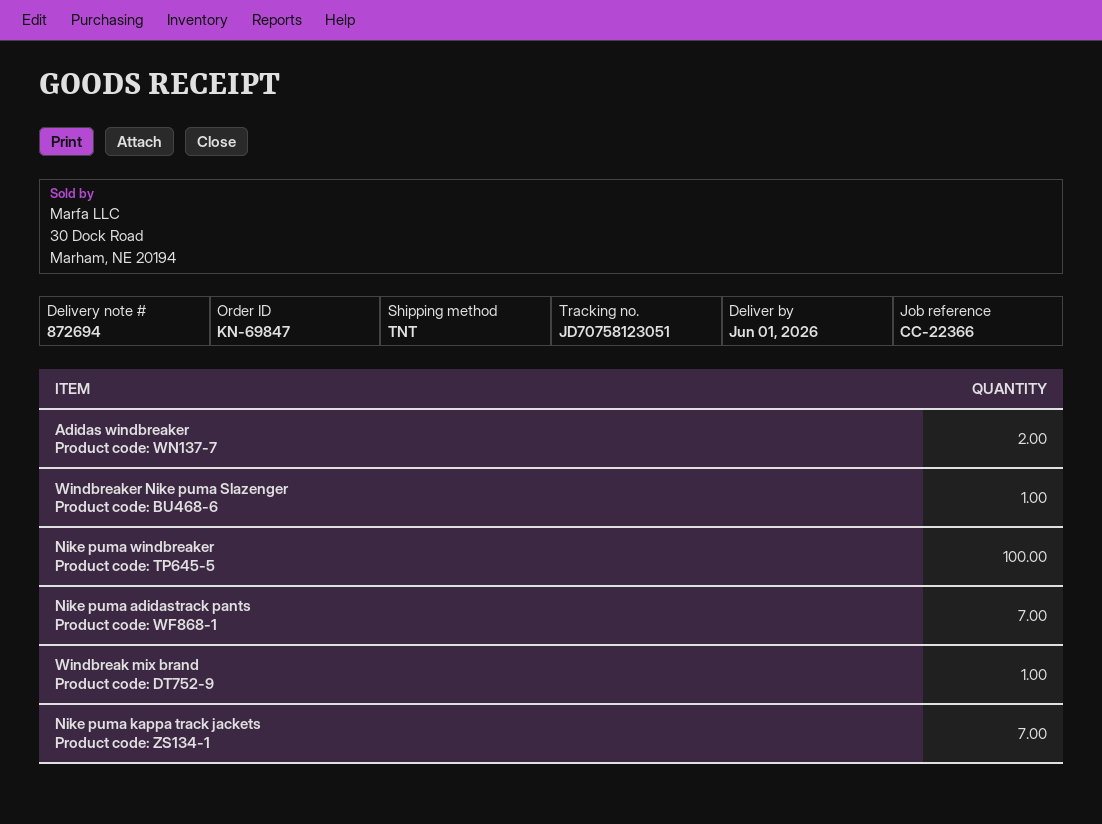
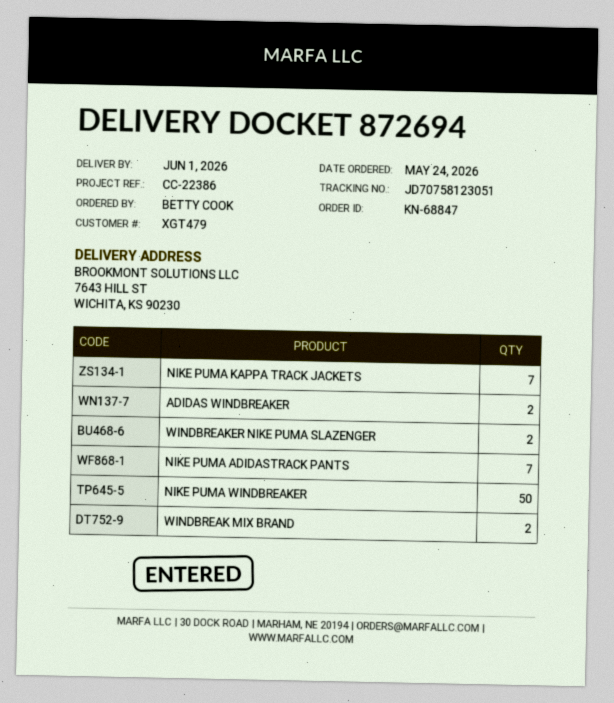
order number: KN-69847 -> KN-68847
reference: CC-22366 -> CC-22386
Windbreaker Nike puma Slazenger: 1 -> 2
Nike puma windbreaker: 100 -> 50
Windbreak mix brand: 1 -> 2

